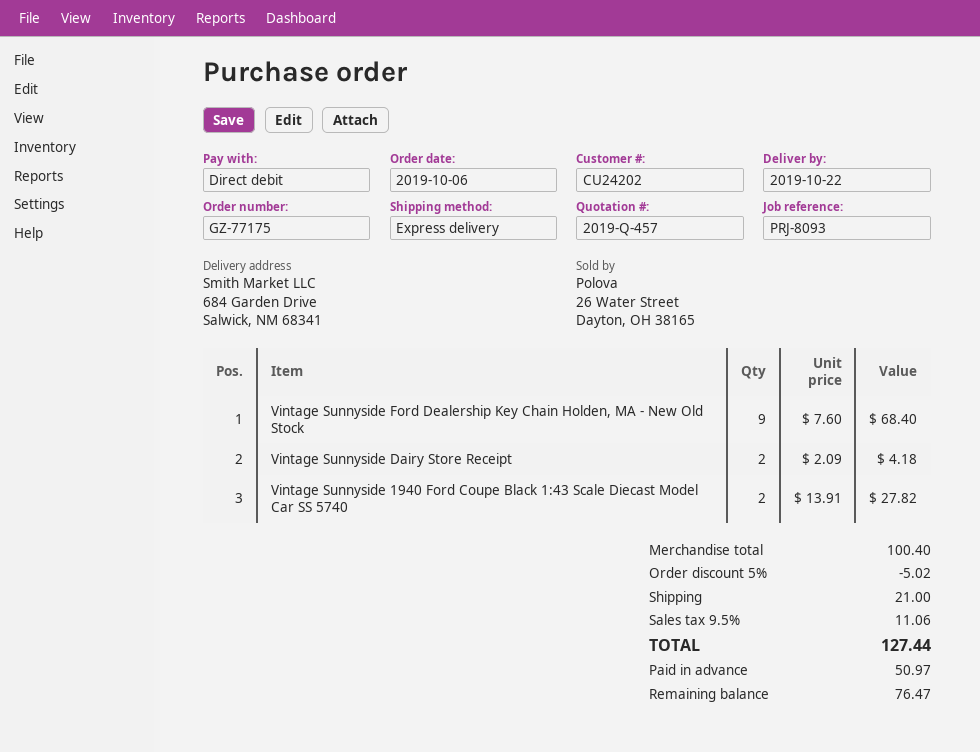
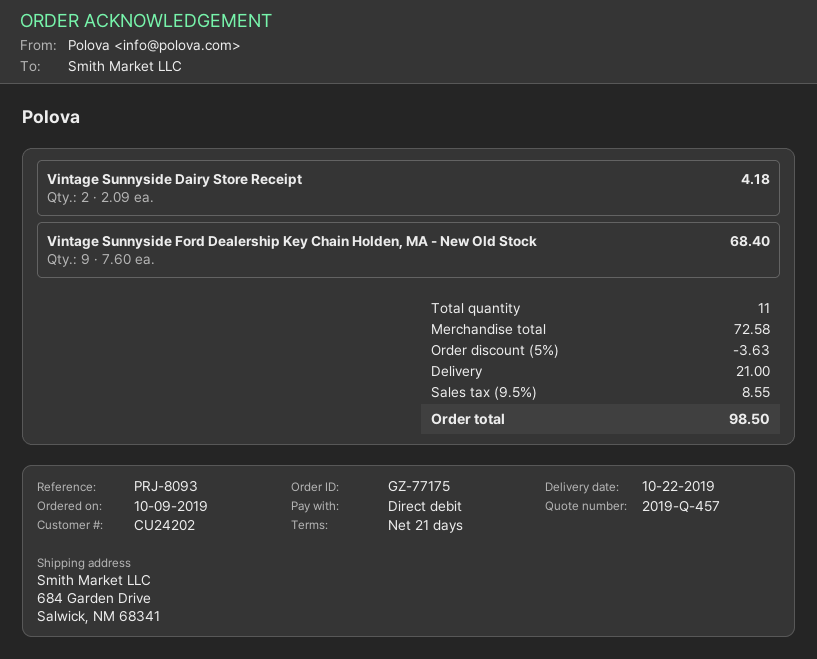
order date: 2019-10-06 -> 2019-10-09
Vintage Sunnyside 1940 Ford Coupe Black 1:43 Scale Diecast Model Car SS 5740: 2 x 13.91 = 27.82 -> none
subtotal: 100.40 -> 72.58
discount: 5% = 5.02 -> 5% = 3.63
tax: 9.5% = 11.06 -> 9.5% = 8.55
total: 127.44 -> 98.50

